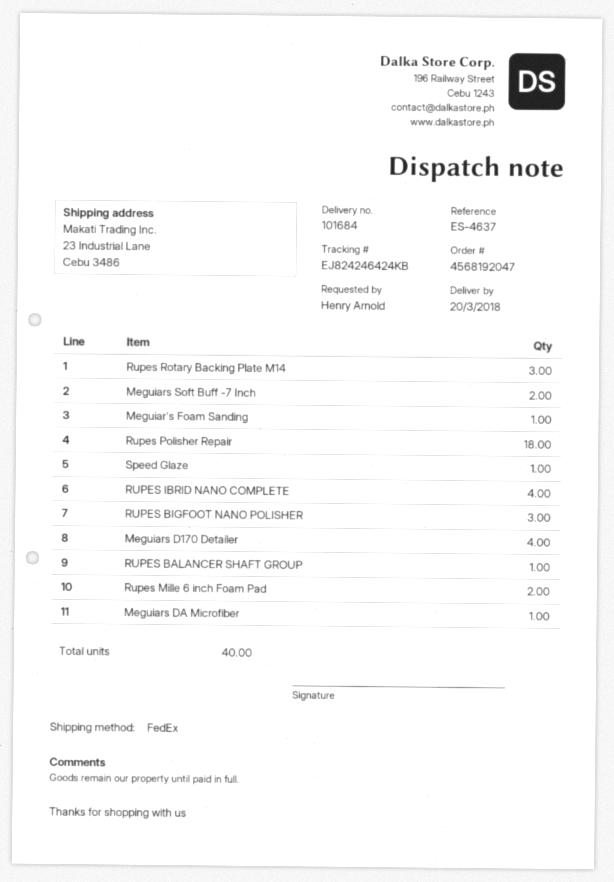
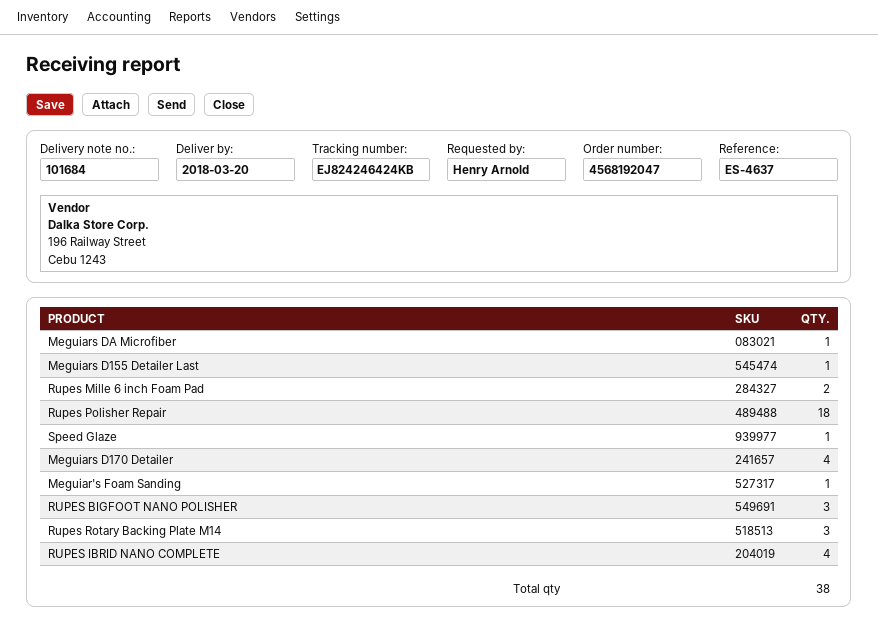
Meguiars Soft Buff -7 Inch: 2 -> none
RUPES BALANCER SHAFT GROUP: 1 -> none
Meguiars D155 Detailer Last: none -> 1
total quantity: 40 -> 38

